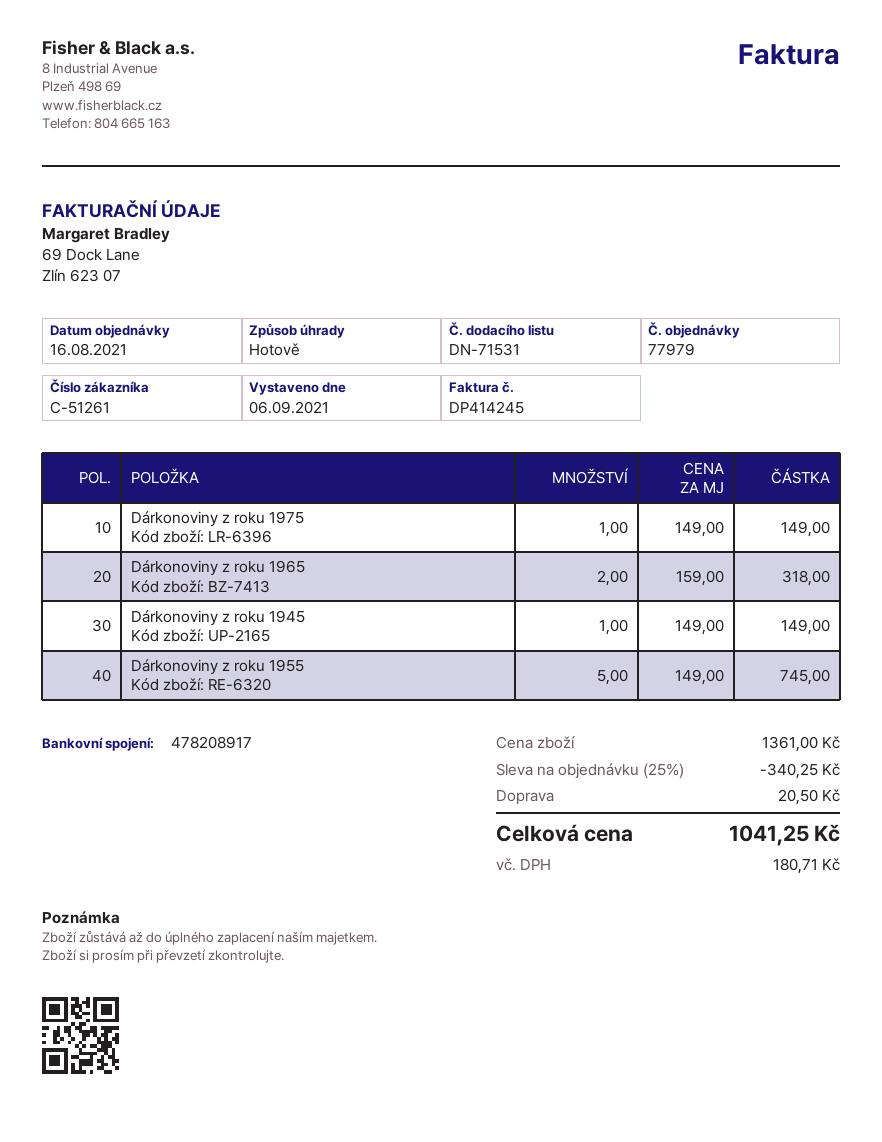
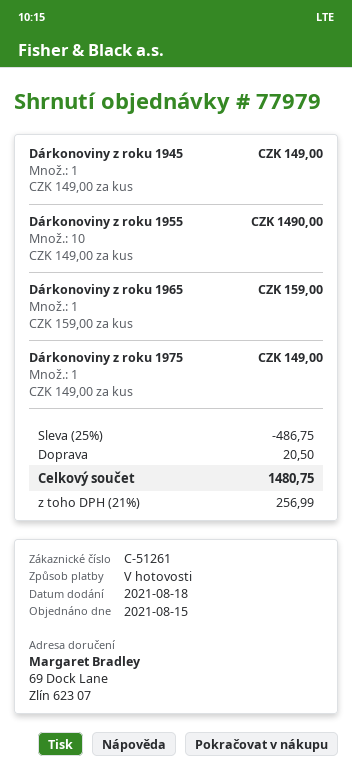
order date: 2021-08-16 -> 2021-08-15
Dárkonoviny z roku 1965: 2 x 159.00 = 318.00 -> 1 x 159.00 = 159.00
Dárkonoviny z roku 1955: 5 x 149.00 = 745.00 -> 10 x 149.00 = 1490.00
discount: 25% = 340.25 -> 25% = 486.75
tax: 180.71 -> 256.99
total: 1041.25 -> 1480.75

